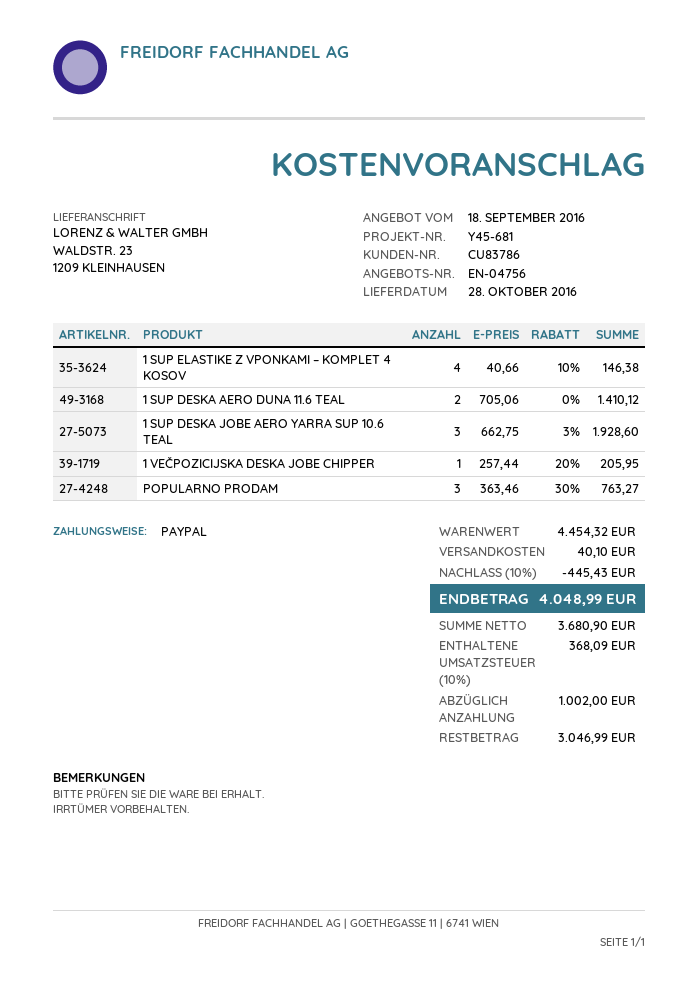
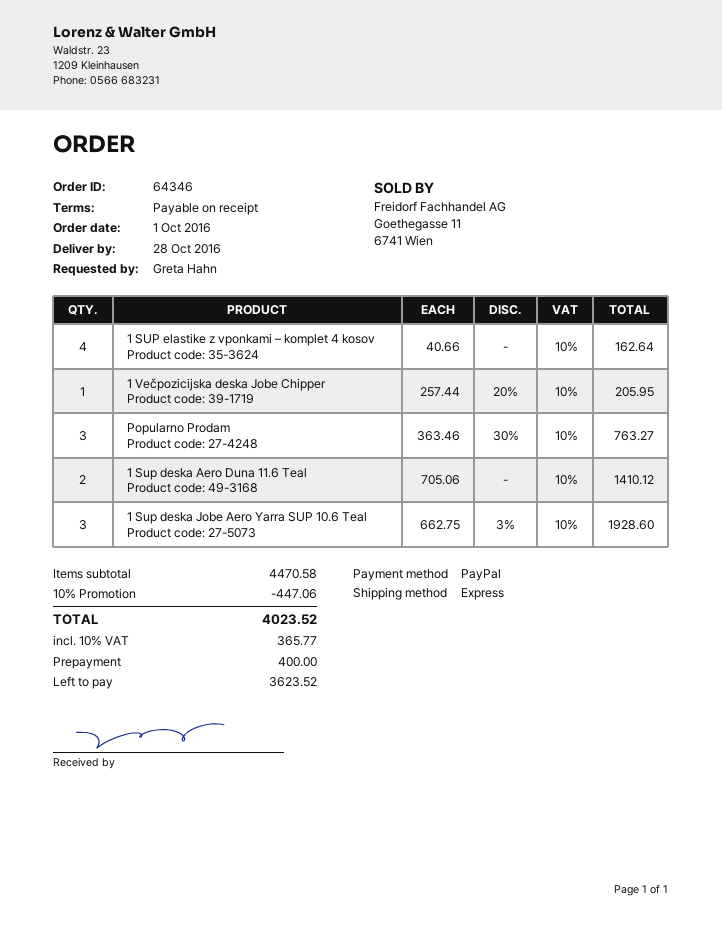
1 SUP ELASTIKE Z VPONKAMI – KOMPLET 4 KOSOV: 4 x 40.66 - 10% = 146.38 -> 4 x 40.66 = 162.64
subtotal: 4454.32 -> 4470.58
discount: 10% = 445.43 -> 10% = 447.06
shipping: 40.10 -> none
tax: 10% = 368.09 -> 10% = 365.77
total: 4048.99 -> 4023.52
deposit: 1002.00 -> 400.00
balance: 3046.99 -> 3623.52

